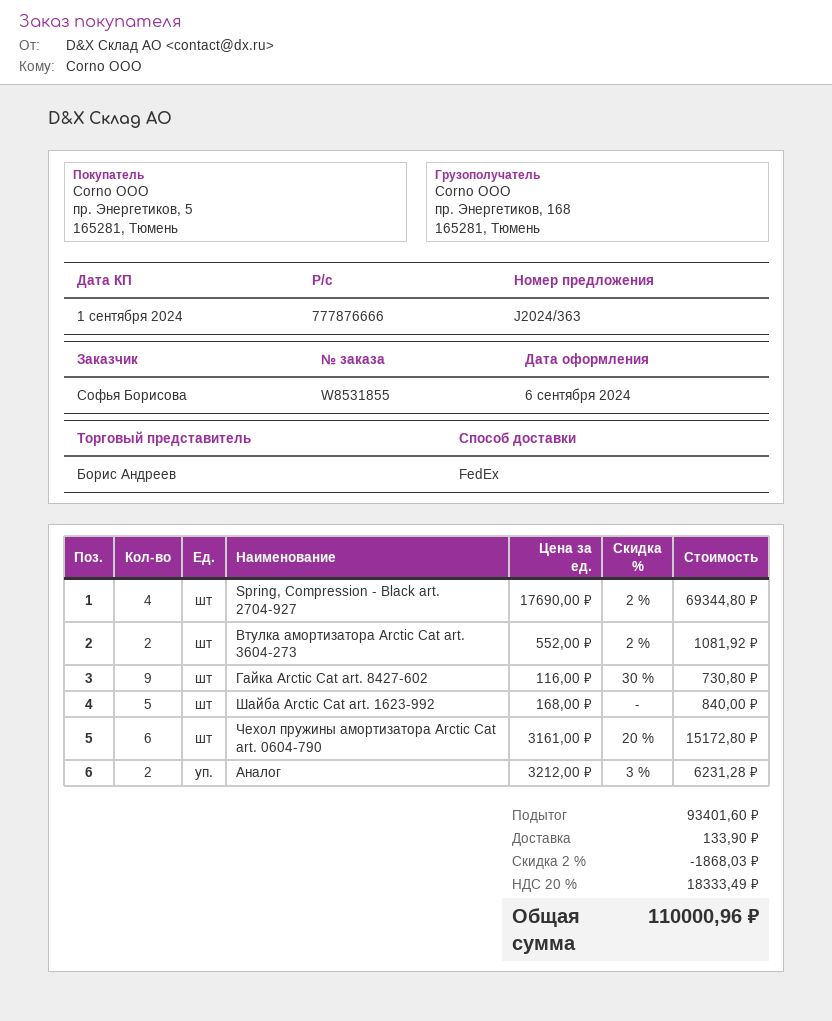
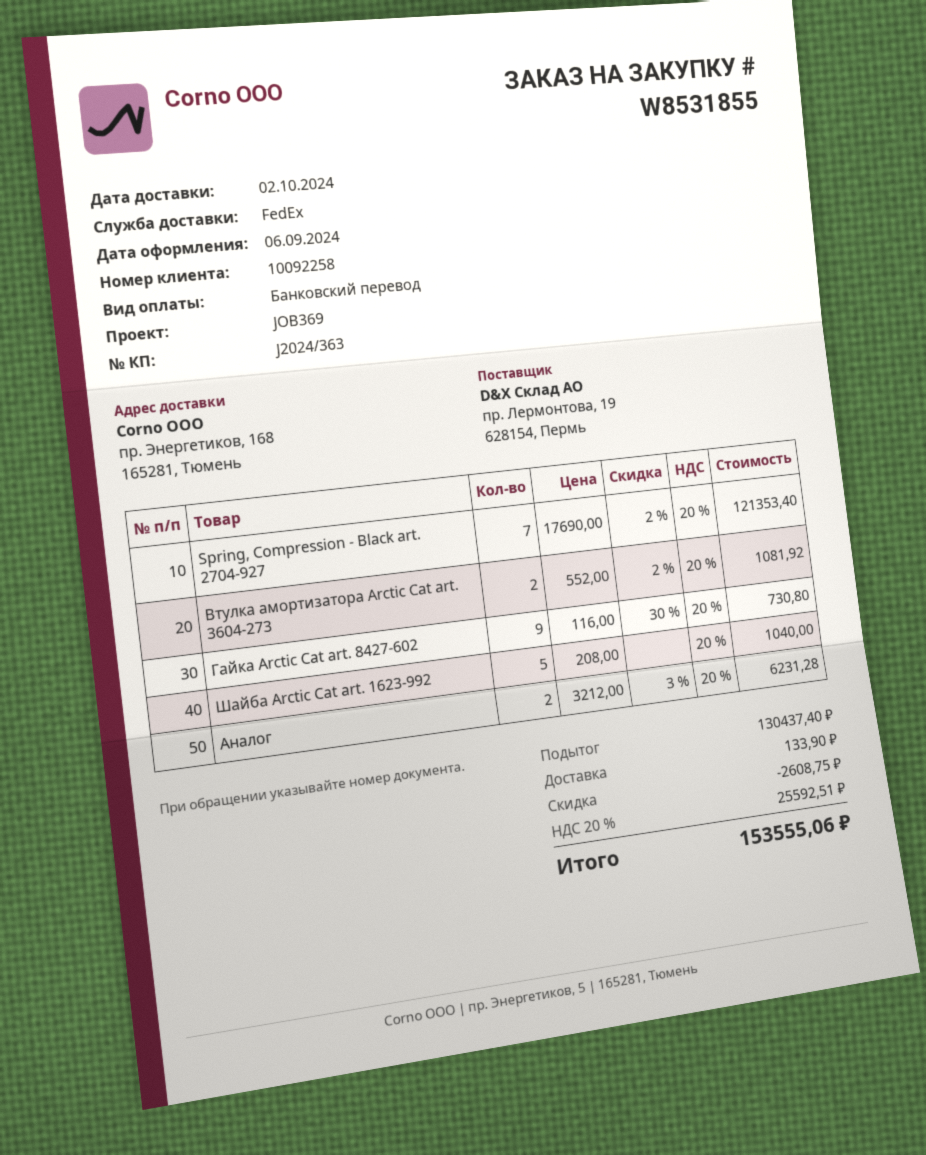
Spring, Compression - Black art. 2704-927: 4 x 17690.00 - 2% = 69344.80 -> 7 x 17690.00 - 2% = 121353.40
Шайба Arctic Cat art. 1623-992: 5 x 168.00 = 840.00 -> 5 x 208.00 = 1040.00
Чехол пружины амортизатора Arctic Cat art. 0604-790: 6 x 3161.00 - 20% = 15172.80 -> none
subtotal: 93401.60 -> 130437.40
discount: 1868.03 -> 2608.75
tax: 20% = 18333.49 -> 20% = 25592.51
total: 110000.96 -> 153555.06

